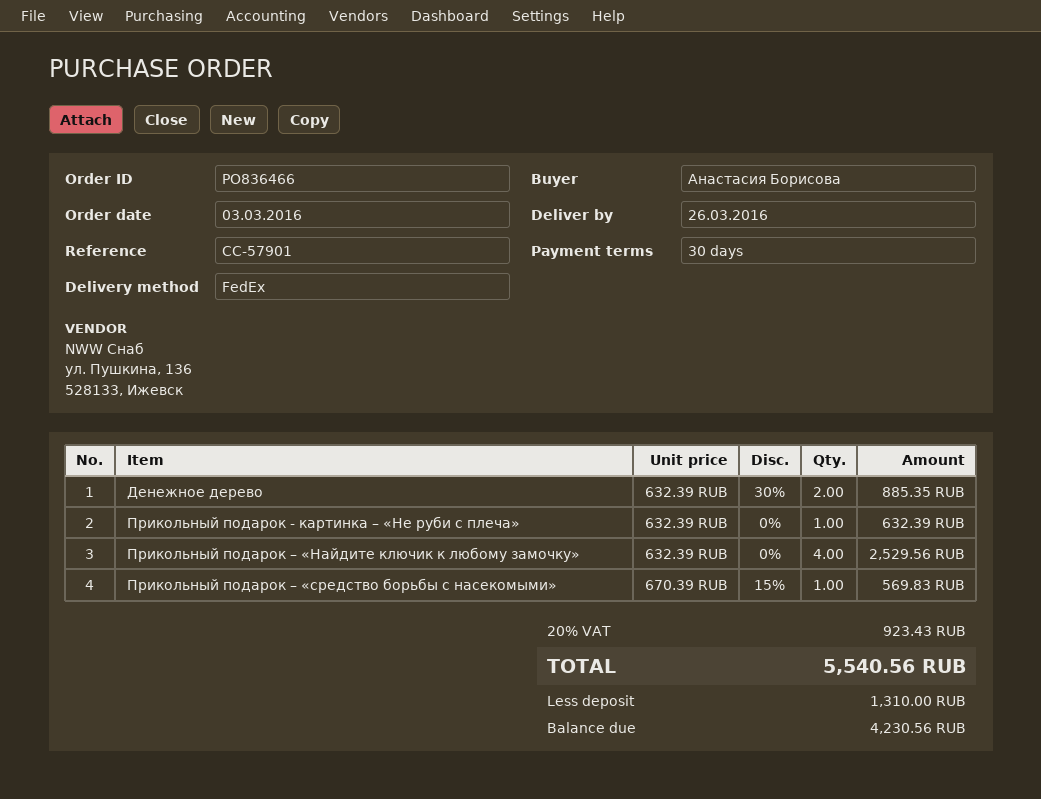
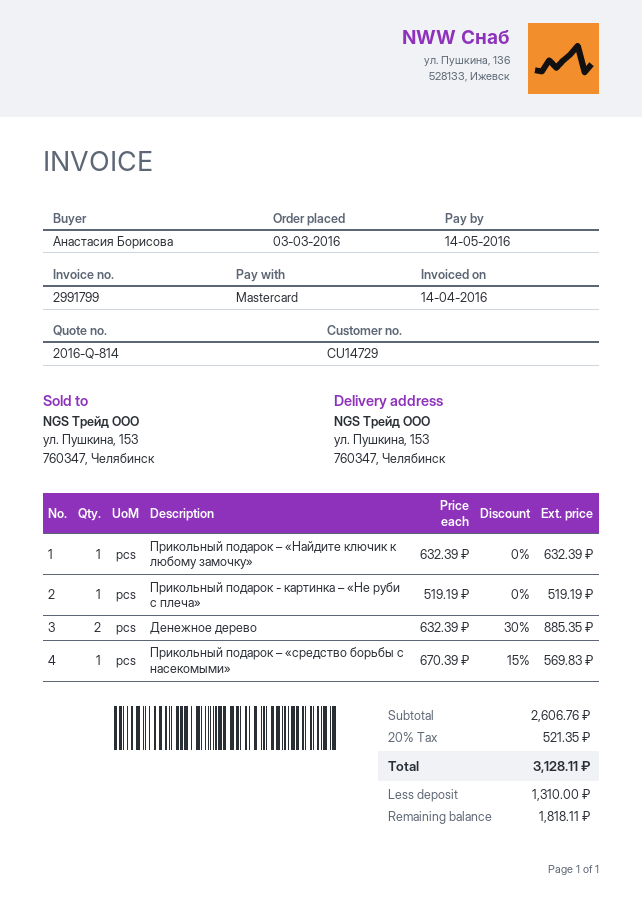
Прикольный подарок - картинка – «Не руби с плеча»: 1 x 632.39 = 632.39 -> 1 x 519.19 = 519.19
Прикольный подарок – «Найдите ключик к любому замочку»: 4 x 632.39 = 2529.56 -> 1 x 632.39 = 632.39
tax: 20% = 923.43 -> 20% = 521.35
total: 5540.56 -> 3128.11
balance: 4230.56 -> 1818.11

